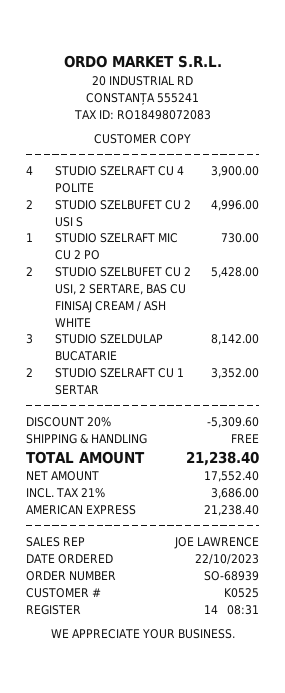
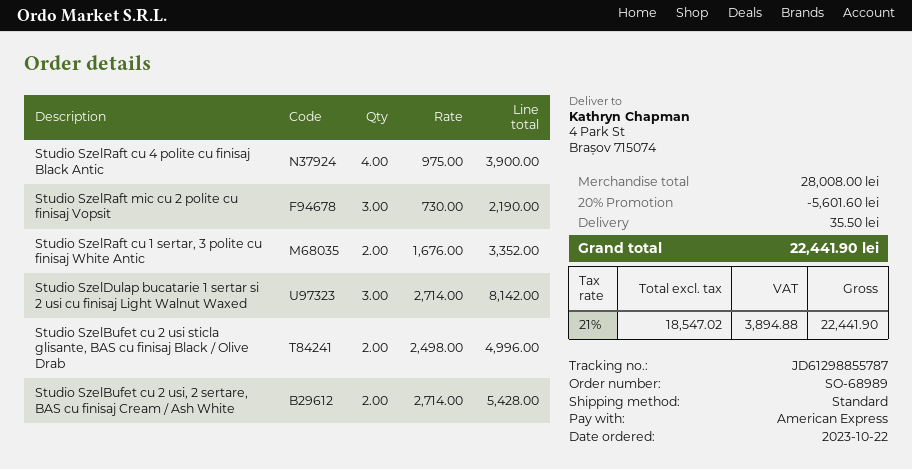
order number: SO-68939 -> SO-68989
STUDIO SZELRAFT MIC CU 2 PO: 1 for 730.00 -> 3 for 2190.00
discount: 20% = 5309.60 -> 20% = 5601.60
shipping: 0.00 -> 35.50
net: 17552.40 -> 18547.02
tax: 21% = 3686.00 -> 21% = 3894.88
total: 21238.40 -> 22441.90

